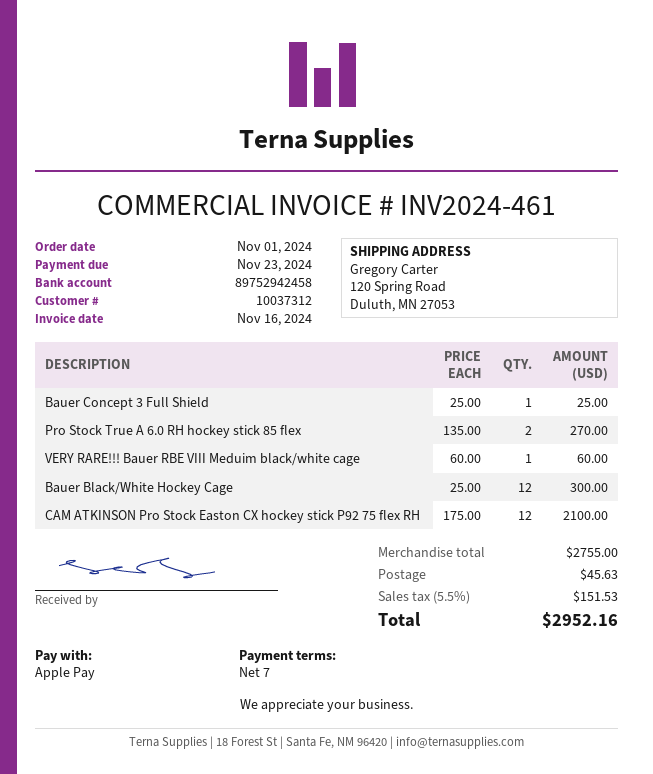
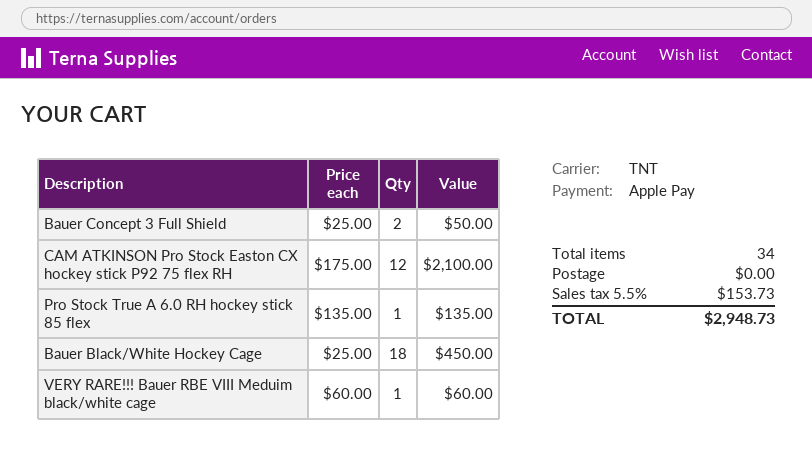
Bauer Concept 3 Full Shield: 1 x 25.00 = 25.00 -> 2 x 25.00 = 50.00
Pro Stock True A 6.0 RH hockey stick 85 flex: 2 x 135.00 = 270.00 -> 1 x 135.00 = 135.00
Bauer Black/White Hockey Cage: 12 x 25.00 = 300.00 -> 18 x 25.00 = 450.00
shipping: 45.63 -> 0.00
tax: 5.5% = 151.53 -> 5.5% = 153.73
total: 2952.16 -> 2948.73

